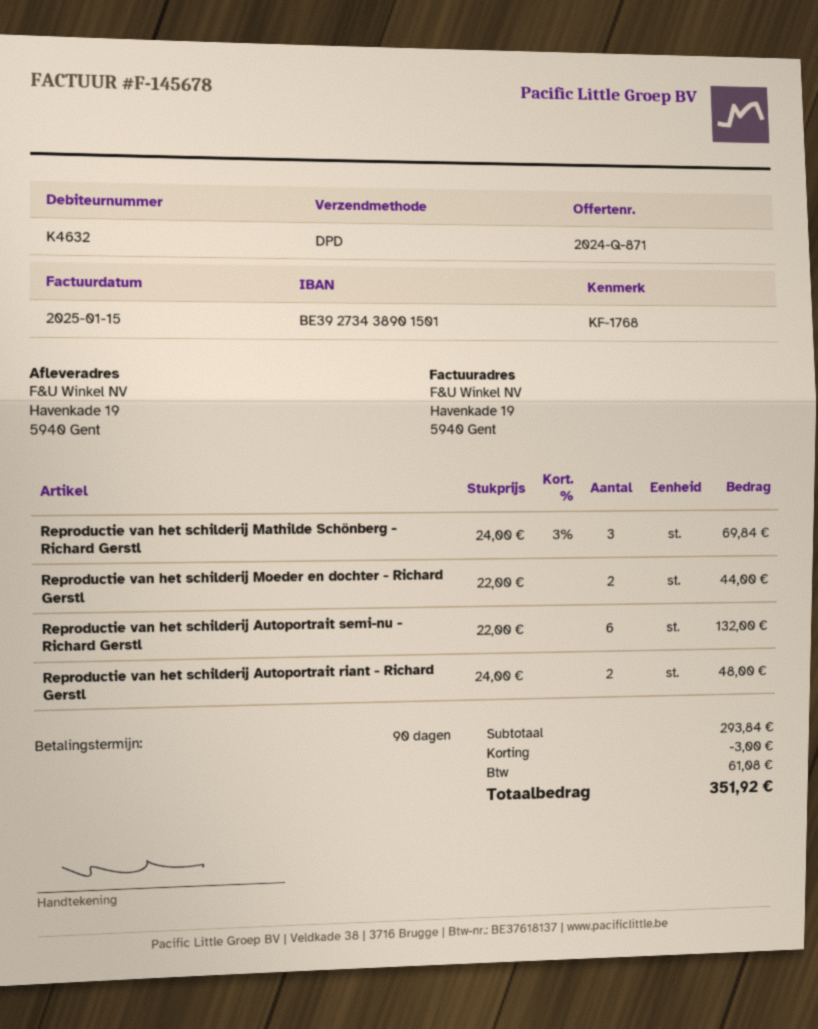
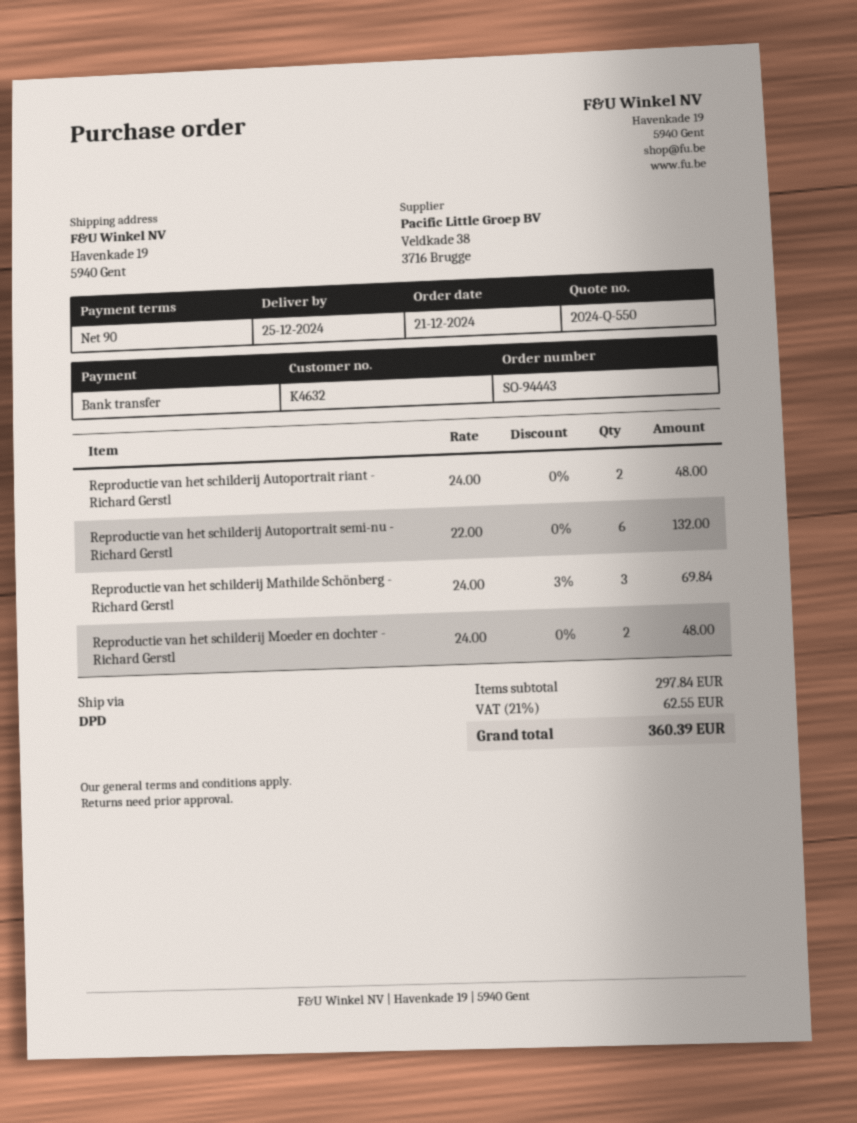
quote number: 2024-Q-871 -> 2024-Q-550
Reproductie van het schilderij Moeder en dochter - Richard Gerstl: 2 x 22.00 = 44.00 -> 2 x 24.00 = 48.00
subtotal: 293.84 -> 297.84
discount: 3.00 -> none
tax: 61.08 -> 62.55
total: 351.92 -> 360.39

